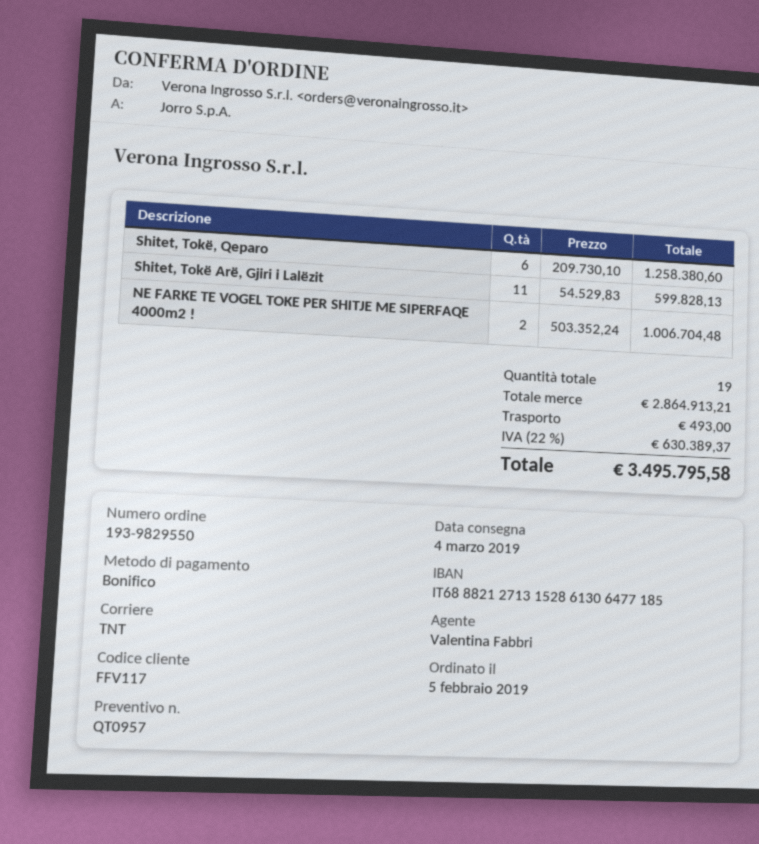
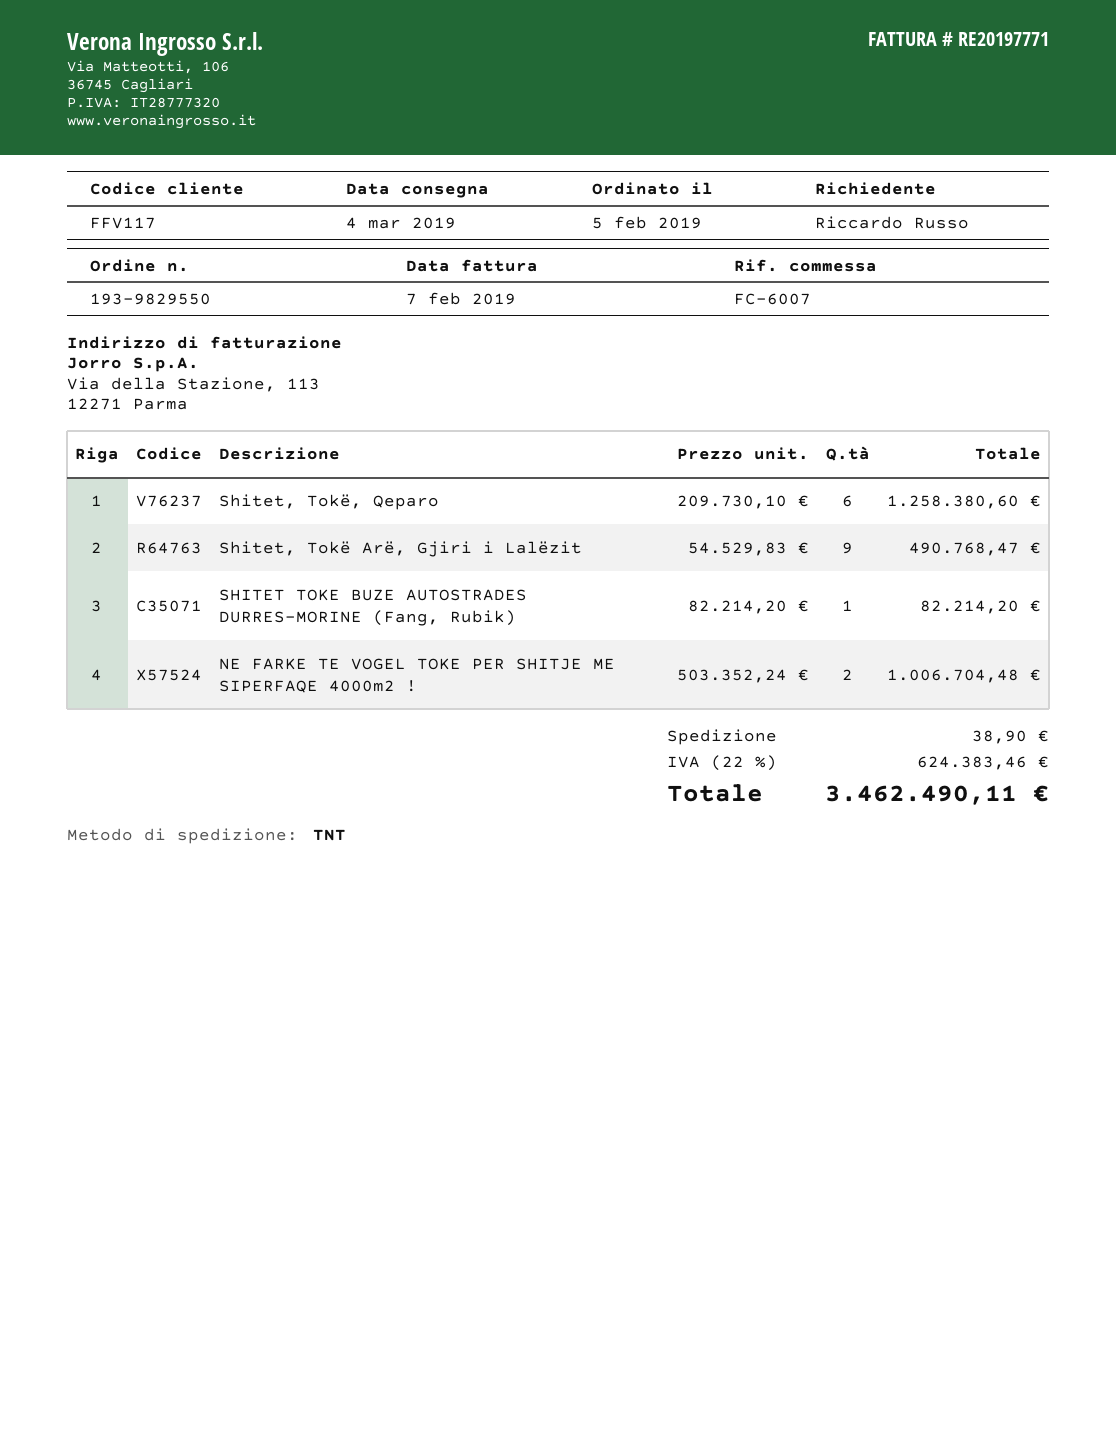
Shitet, Tokë Arë, Gjiri i Lalëzit: 11 x 54529.83 = 599828.13 -> 9 x 54529.83 = 490768.47
SHITET TOKE BUZE AUTOSTRADES DURRES-MORINE (Fang, Rubik): none -> 1 x 82214.20 = 82214.20
shipping: 493.00 -> 38.90
tax: 22% = 630389.37 -> 22% = 624383.46
total: 3495795.58 -> 3462490.11

